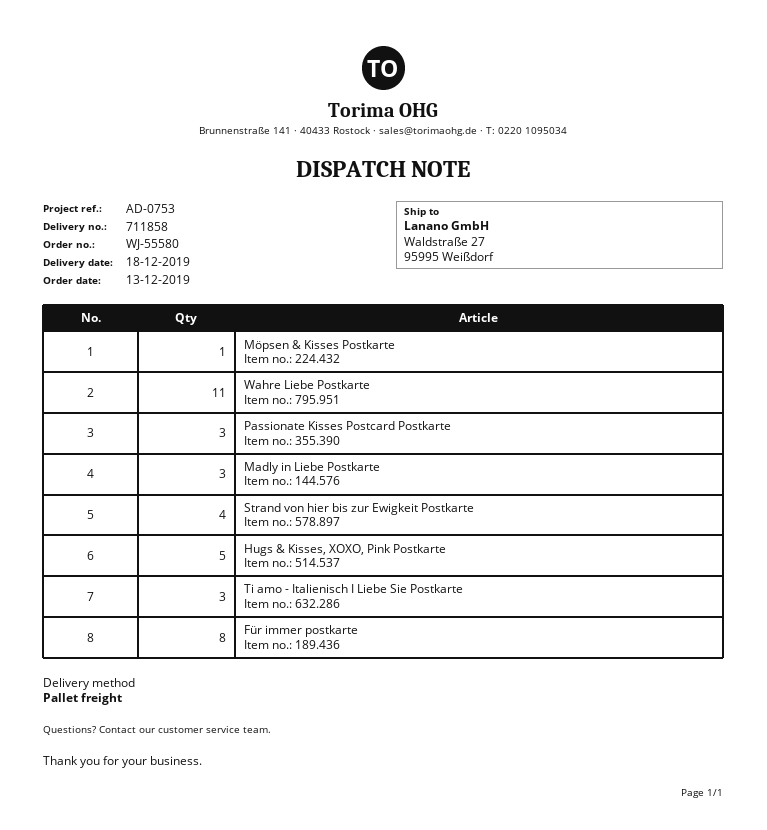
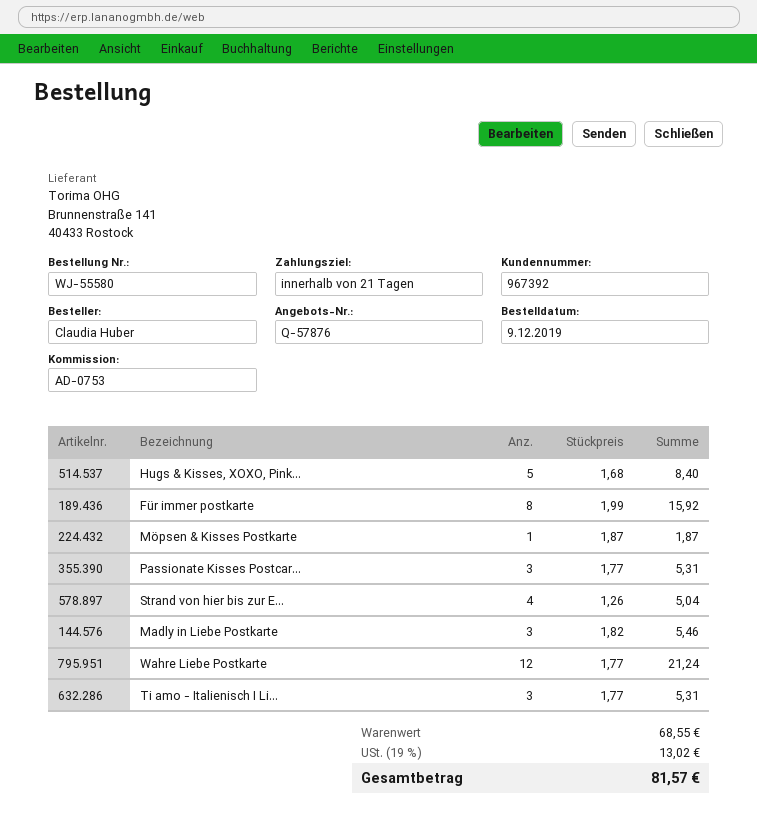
order date: 2019-12-13 -> 2019-12-09
Wahre Liebe Postkarte: 11 -> 12

